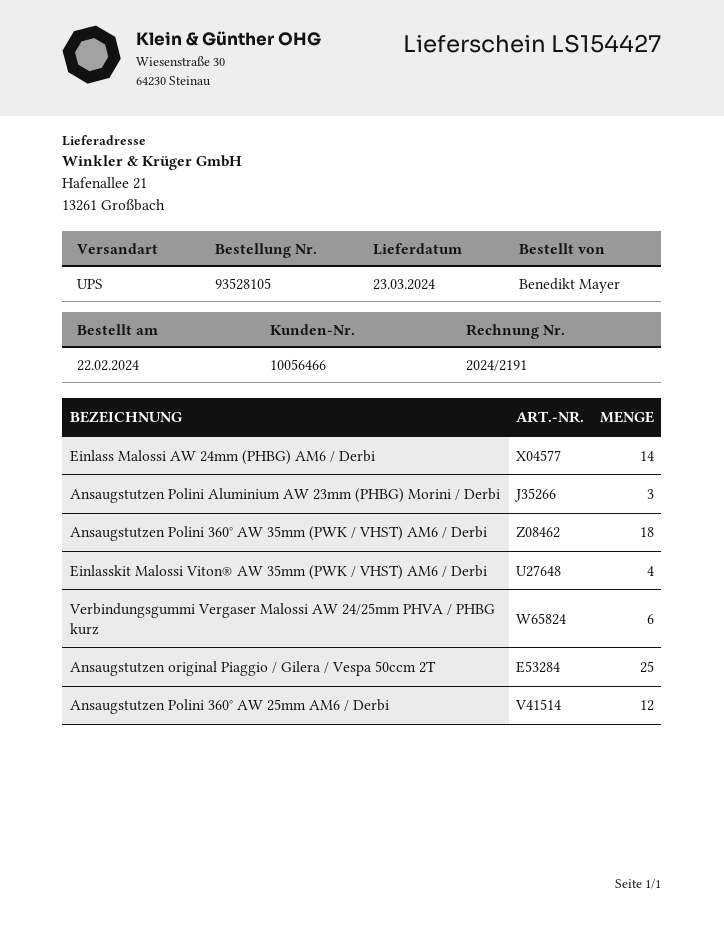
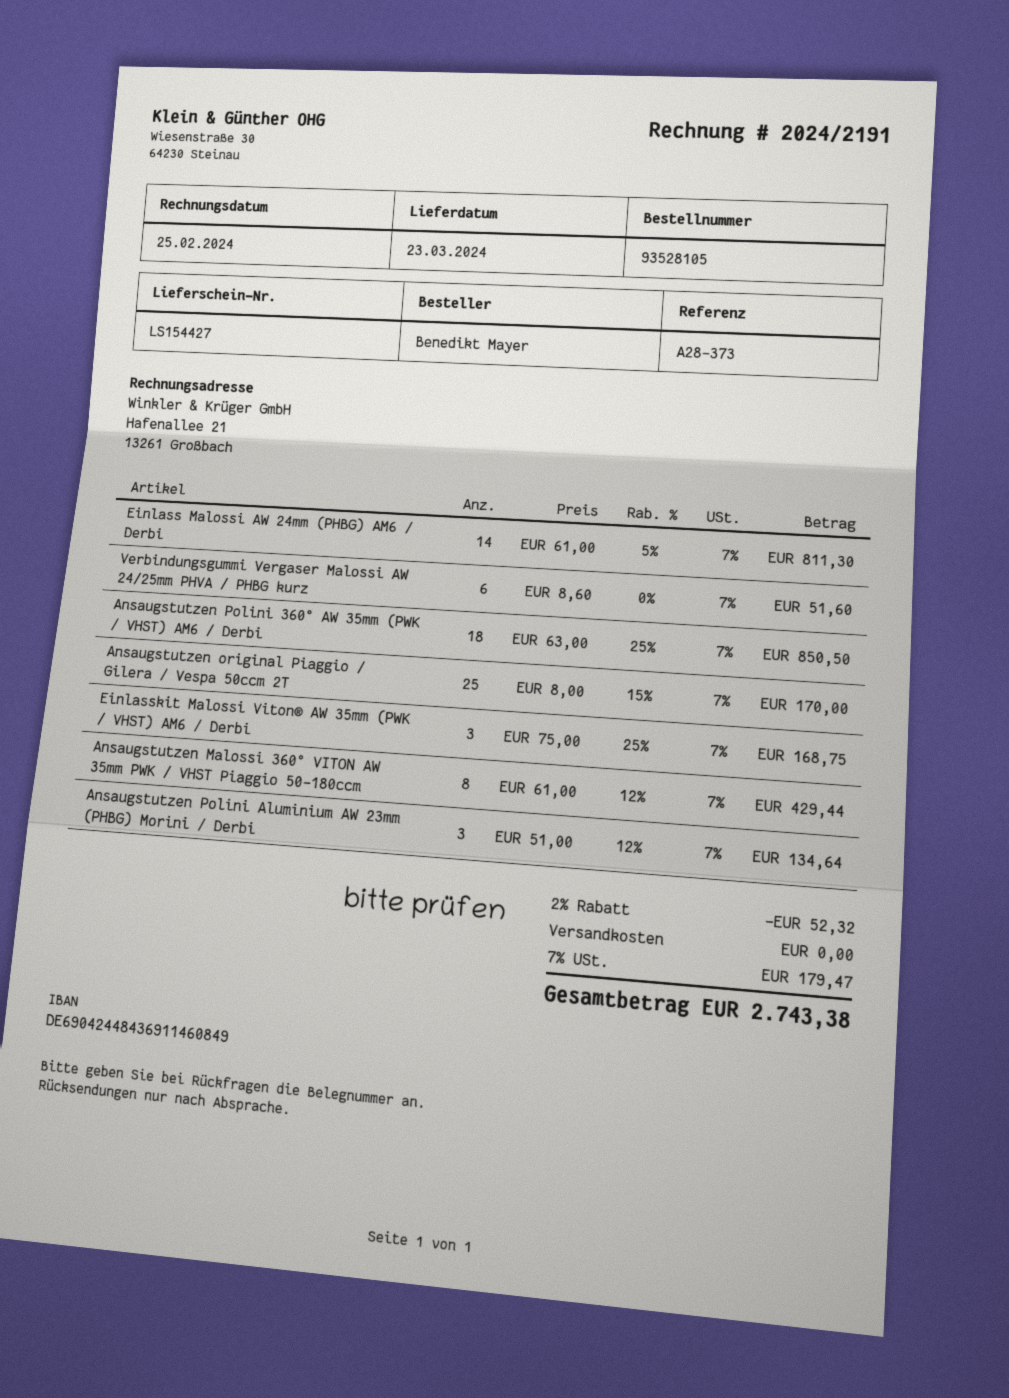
Einlasskit Malossi Viton® AW 35mm (PWK / VHST) AM6 / Derbi: 4 -> 3
Ansaugstutzen Polini 360° AW 25mm AM6 / Derbi: 12 -> none
Ansaugstutzen Malossi 360° VITON AW 35mm PWK / VHST Piaggio 50-180ccm: none -> 8

